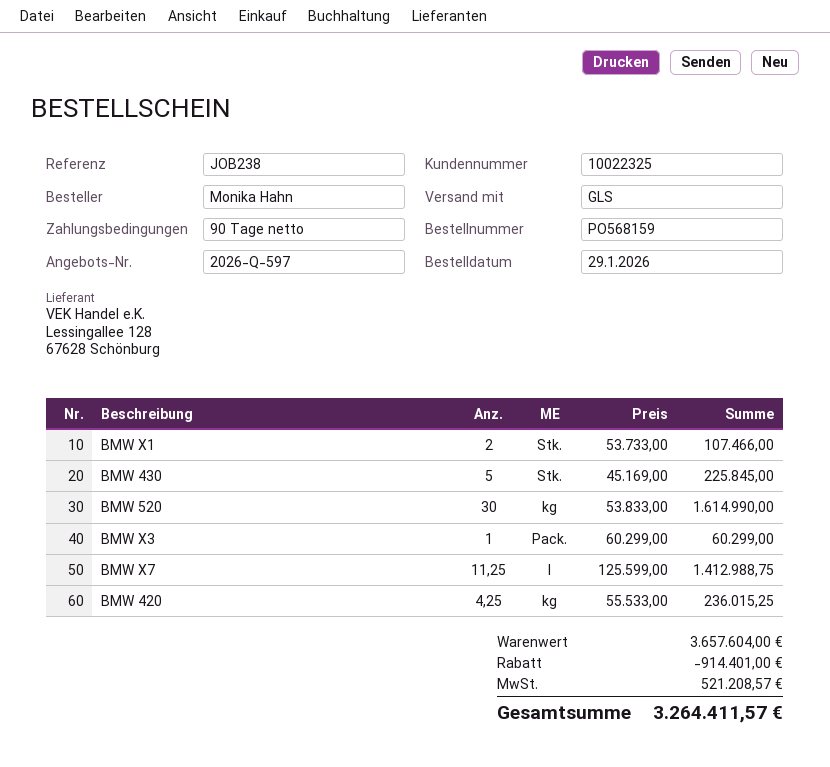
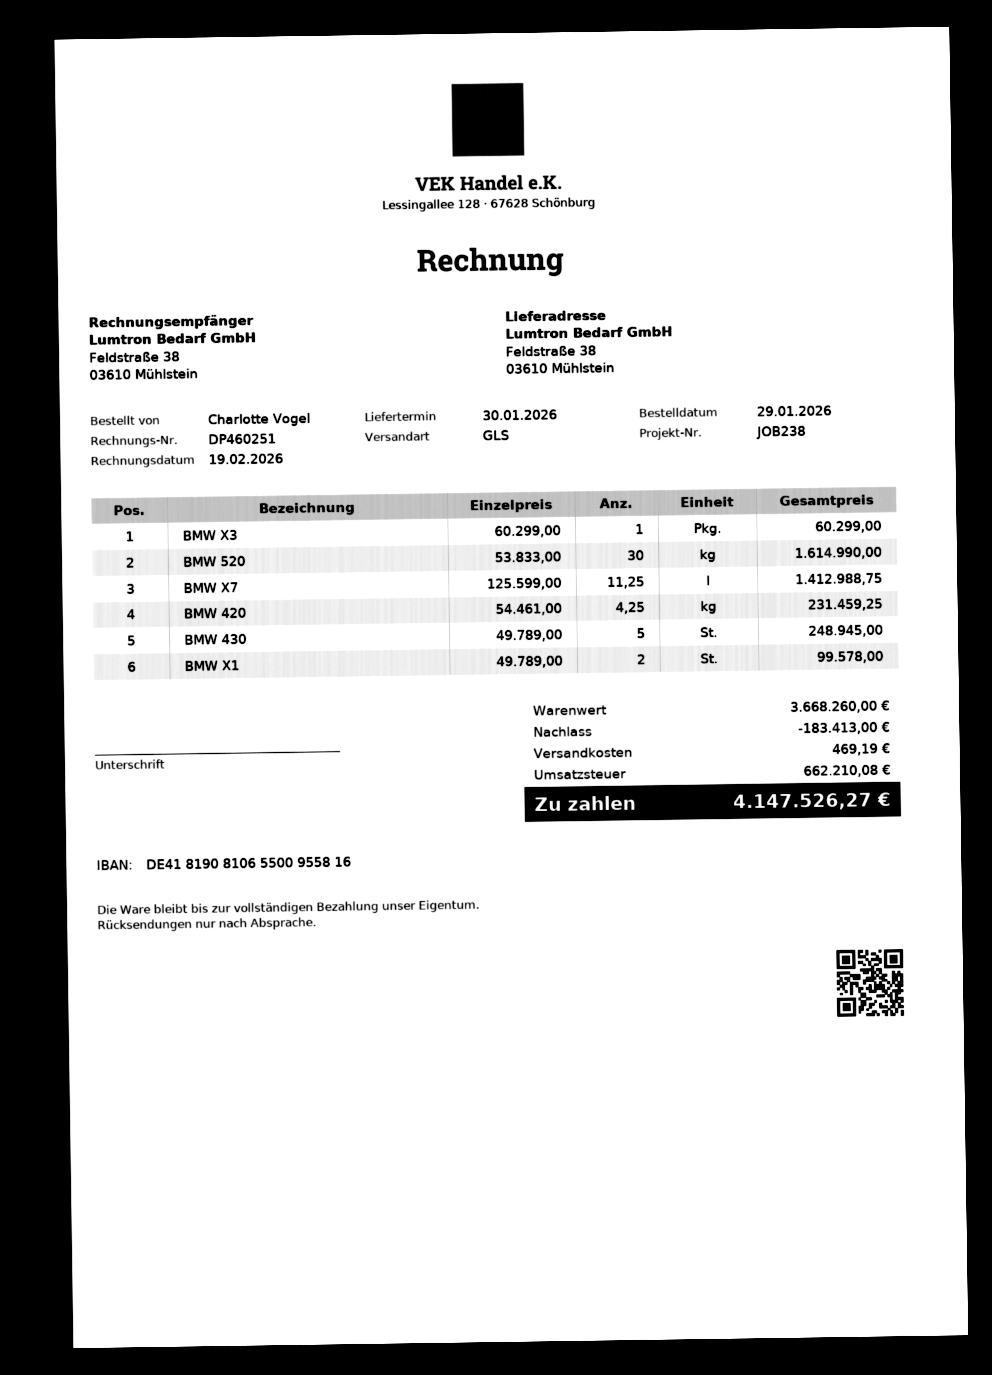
ordered by: Monika Hahn -> Charlotte Vogel
BMW X1: 2 x 53733.00 = 107466.00 -> 2 x 49789.00 = 99578.00
BMW 430: 5 x 45169.00 = 225845.00 -> 5 x 49789.00 = 248945.00
BMW 420: 4.25 x 55533.00 = 236015.25 -> 4.25 x 54461.00 = 231459.25
subtotal: 3657604.00 -> 3668260.00
discount: 914401.00 -> 183413.00
shipping: none -> 469.19
tax: 521208.57 -> 662210.08
total: 3264411.57 -> 4147526.27

